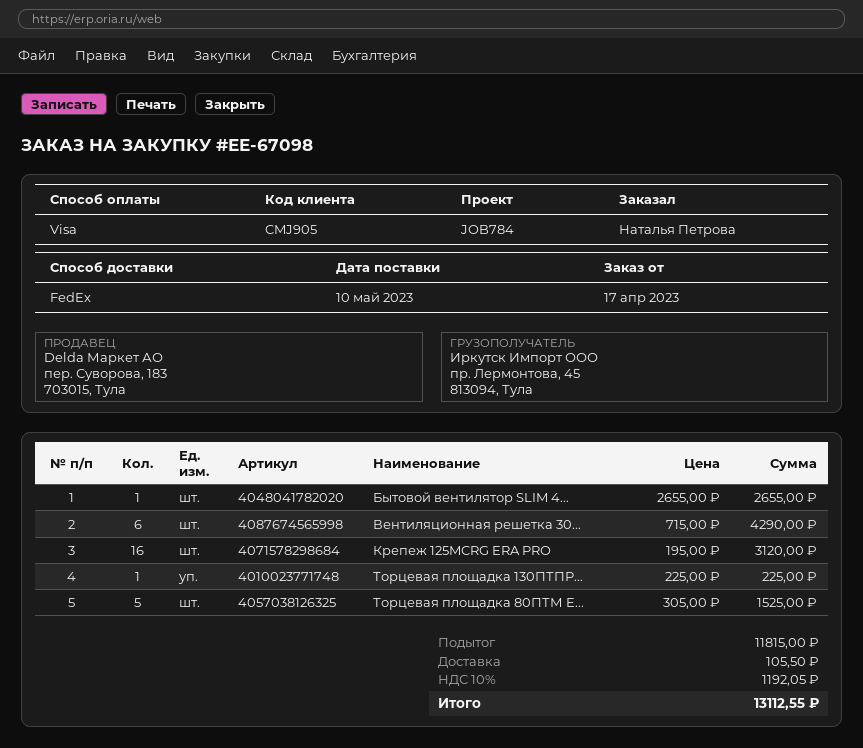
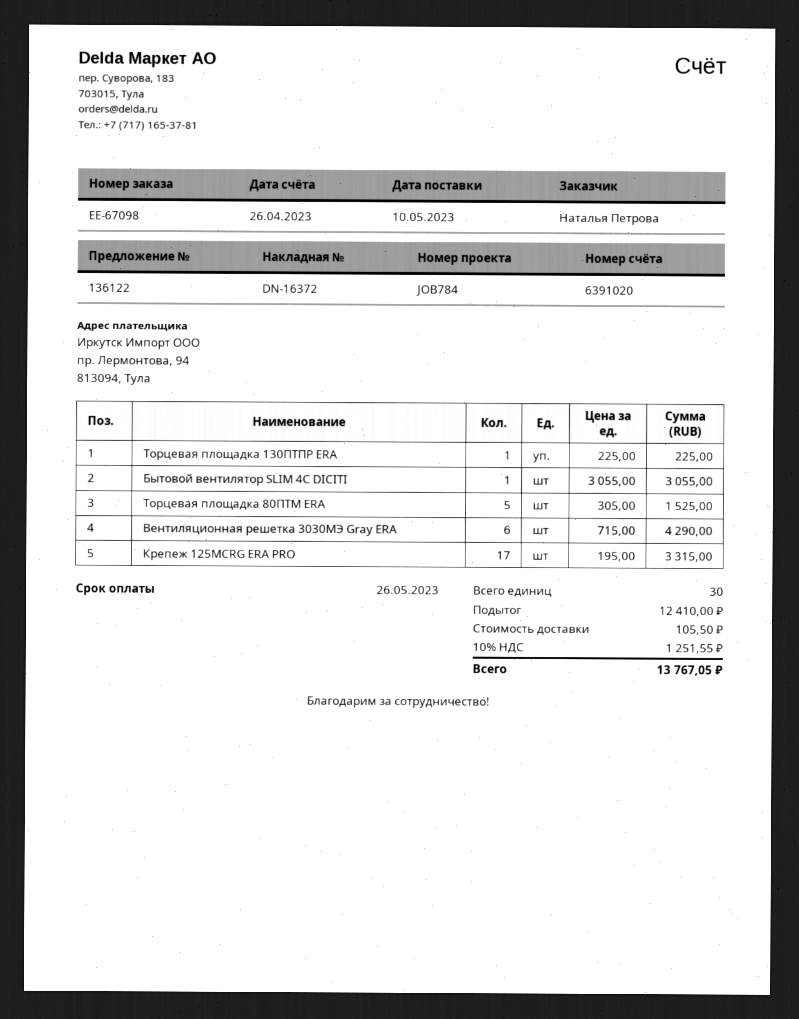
Бытовой вентилятор SLIM 4...: 1 x 2655.00 = 2655.00 -> 1 x 3055.00 = 3055.00
Крепеж 125MCRG ERA PRO: 16 x 195.00 = 3120.00 -> 17 x 195.00 = 3315.00
subtotal: 11815.00 -> 12410.00
tax: 10% = 1192.05 -> 10% = 1251.55
total: 13112.55 -> 13767.05

